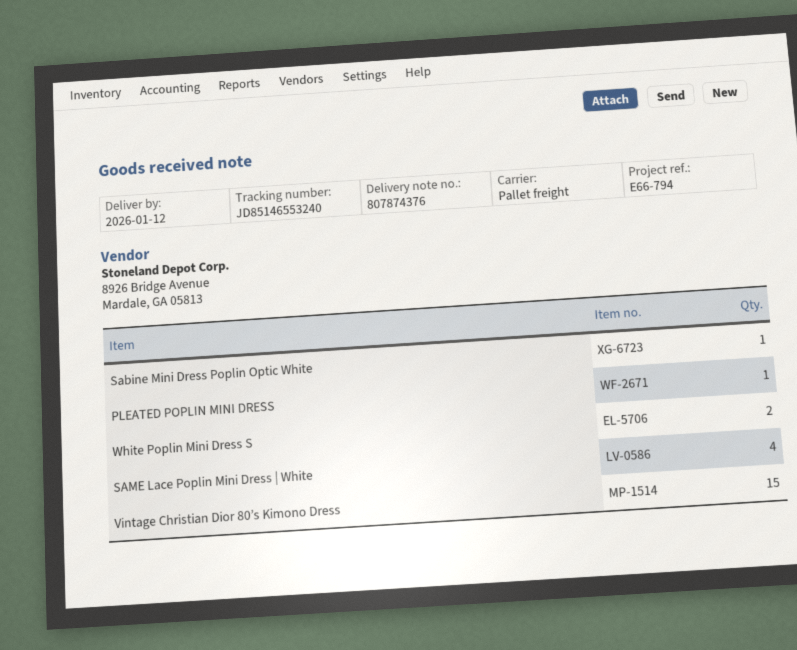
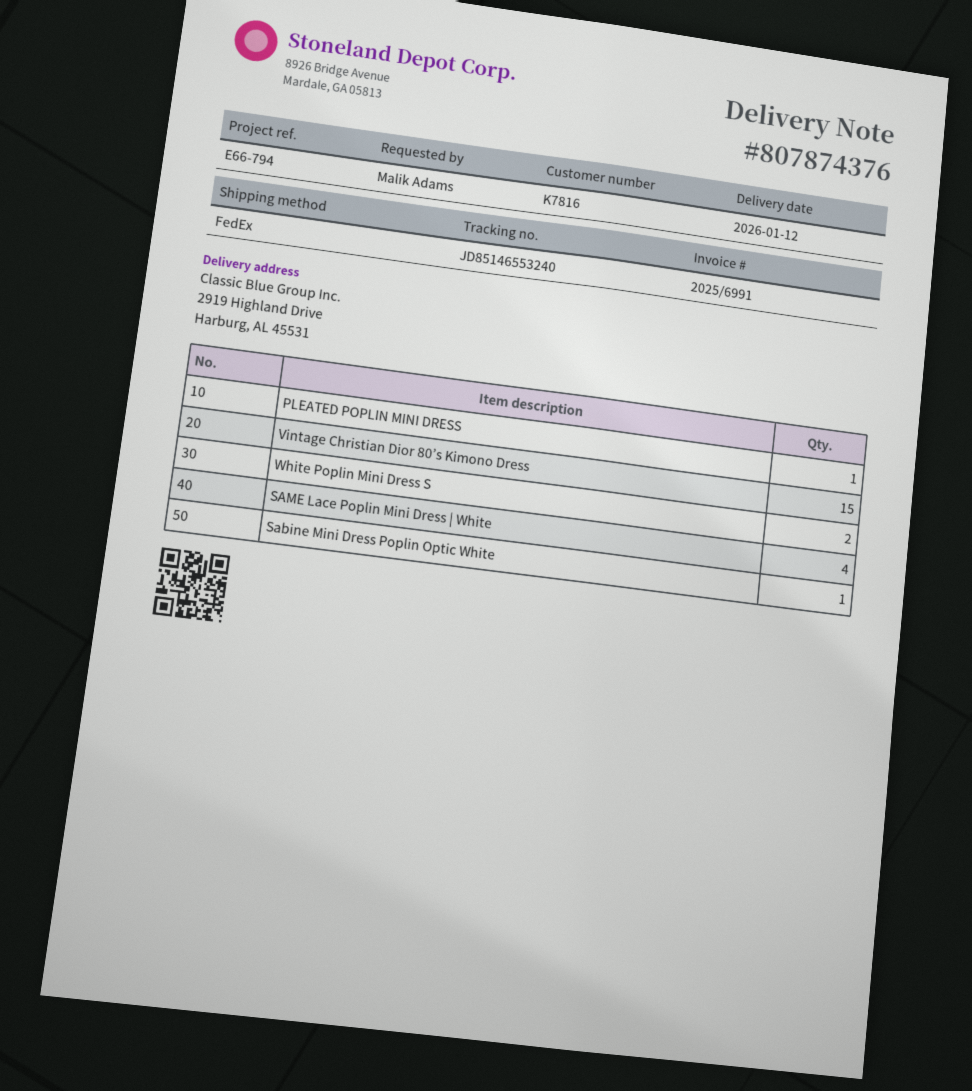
shipping method: pallet freight -> FedEx

